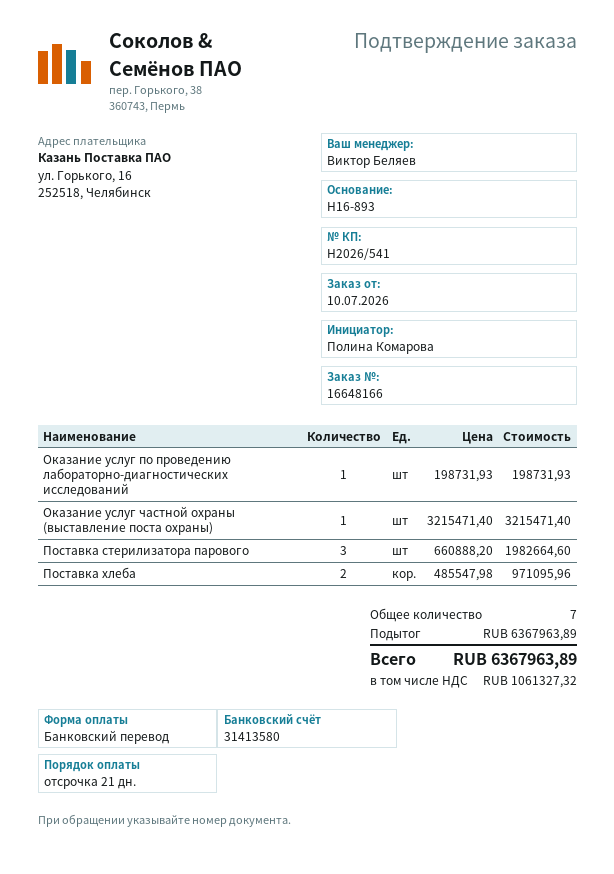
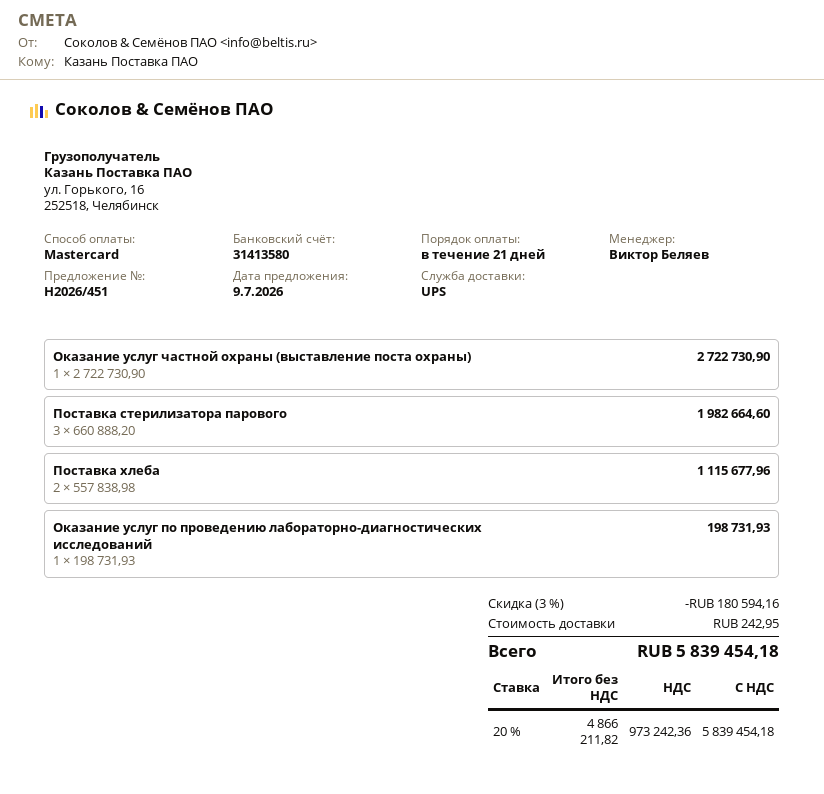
quote number: H2026/541 -> H2026/451
payment method: bank transfer -> Mastercard
Оказание услуг частной охраны (выставление поста охраны): 1 x 3215471.40 = 3215471.40 -> 1 x 2722730.90 = 2722730.90
Поставка хлеба: 2 x 485547.98 = 971095.96 -> 2 x 557838.98 = 1115677.96
discount: none -> 3% = 180594.16
shipping: none -> 242.95
tax: 1061327.32 -> 973242.36
total: 6367963.89 -> 5839454.18

